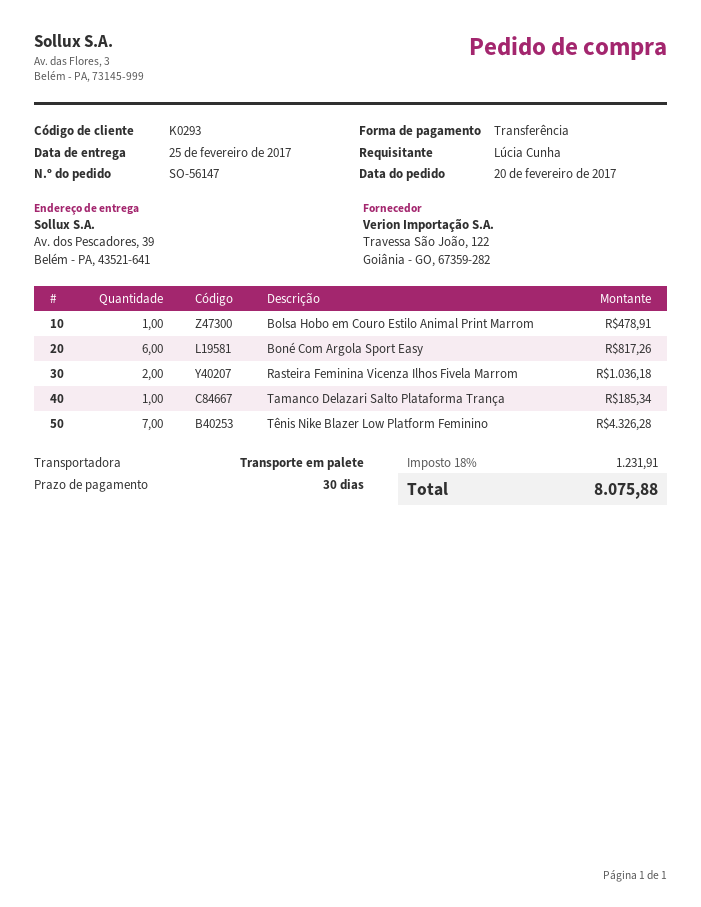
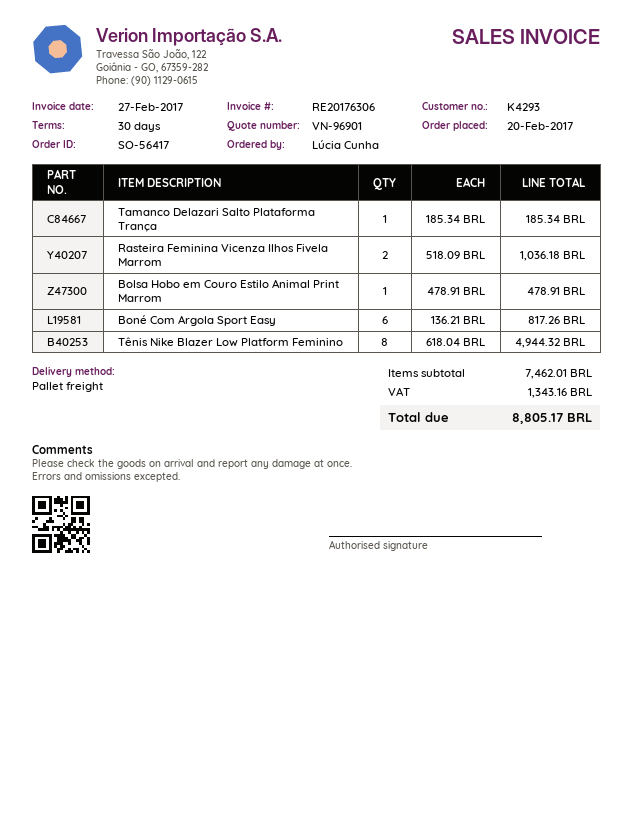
order number: SO-56147 -> SO-56417
customer number: K0293 -> K4293
Tênis Nike Blazer Low Platform Feminino: 7 for 4326.28 -> 8 for 4944.32
tax: 1231.91 -> 1343.16
total: 8075.88 -> 8805.17

